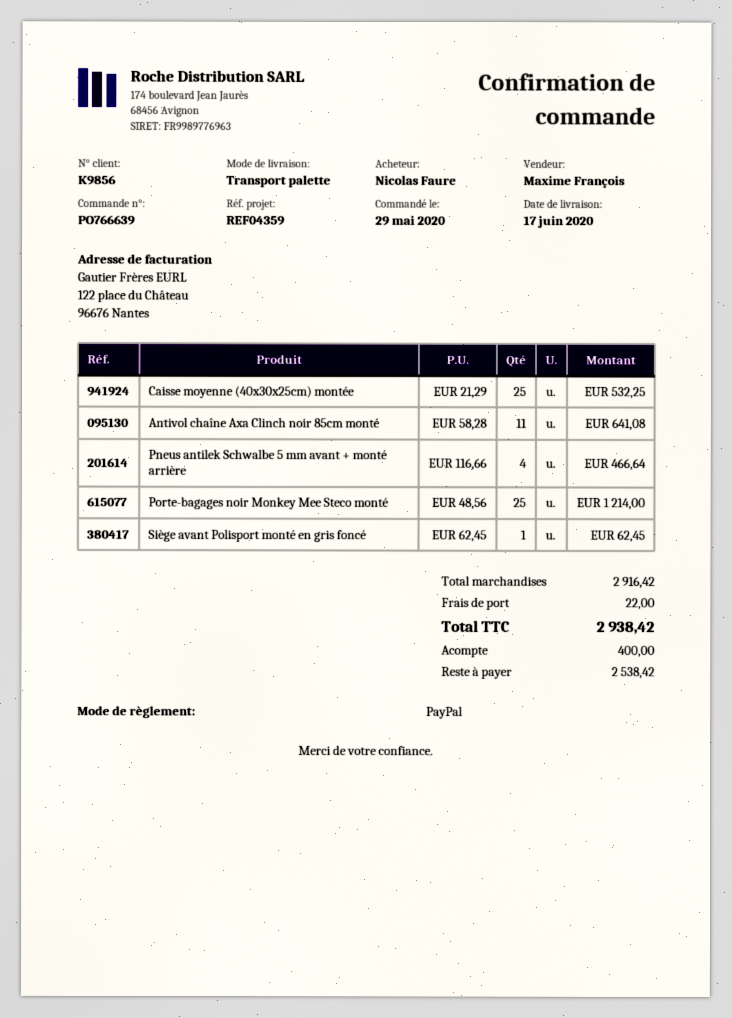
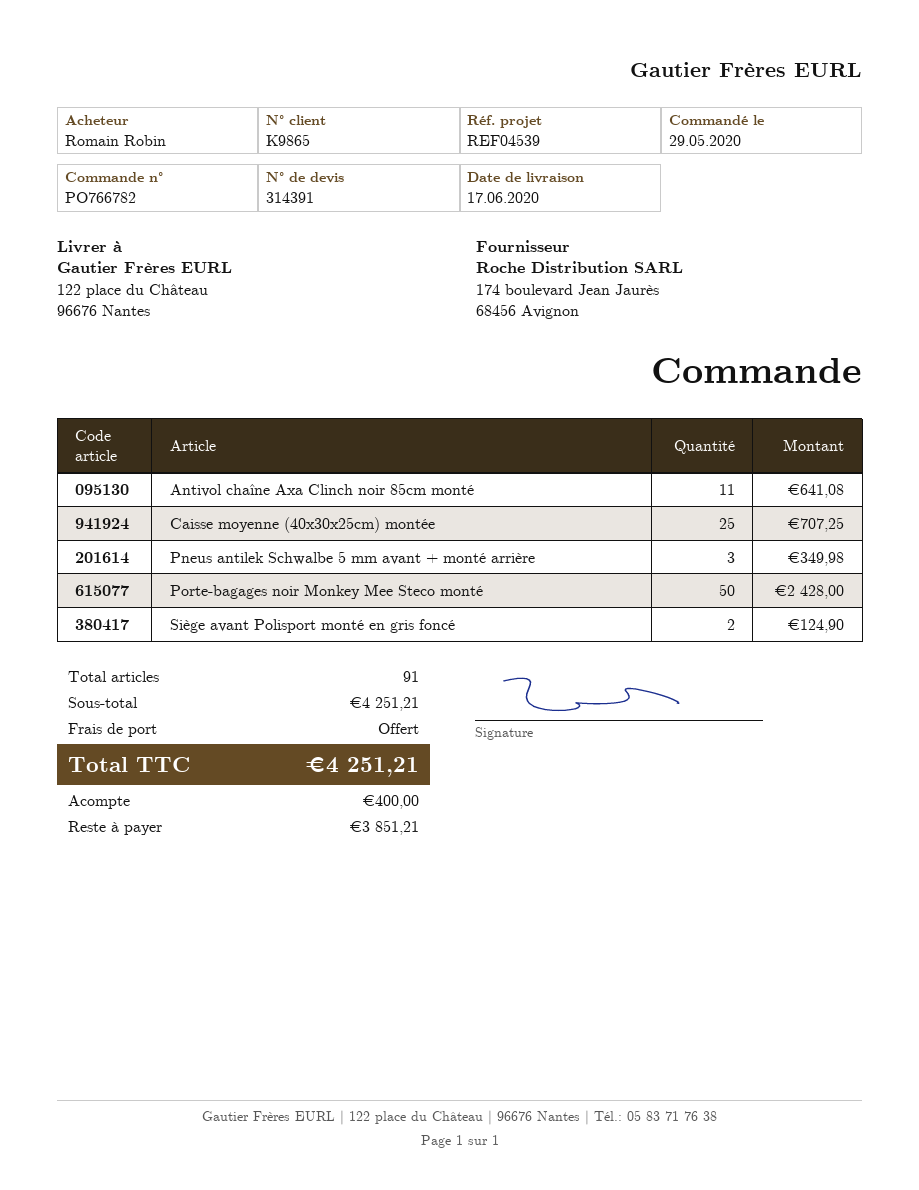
order number: PO766639 -> PO766782
customer number: K9856 -> K9865
reference: REF04359 -> REF04539
ordered by: Nicolas Faure -> Romain Robin
Caisse moyenne (40x30x25cm) montée: 25 for 532.25 -> 25 for 707.25
Pneus antilek Schwalbe 5 mm avant + monté arrière: 4 for 466.64 -> 3 for 349.98
Porte-bagages noir Monkey Mee Steco monté: 25 for 1214.00 -> 50 for 2428.00
Siège avant Polisport monté en gris foncé: 1 for 62.45 -> 2 for 124.90
subtotal: 2916.42 -> 4251.21
shipping: 22.00 -> 0.00
total: 2938.42 -> 4251.21
balance: 2538.42 -> 3851.21

